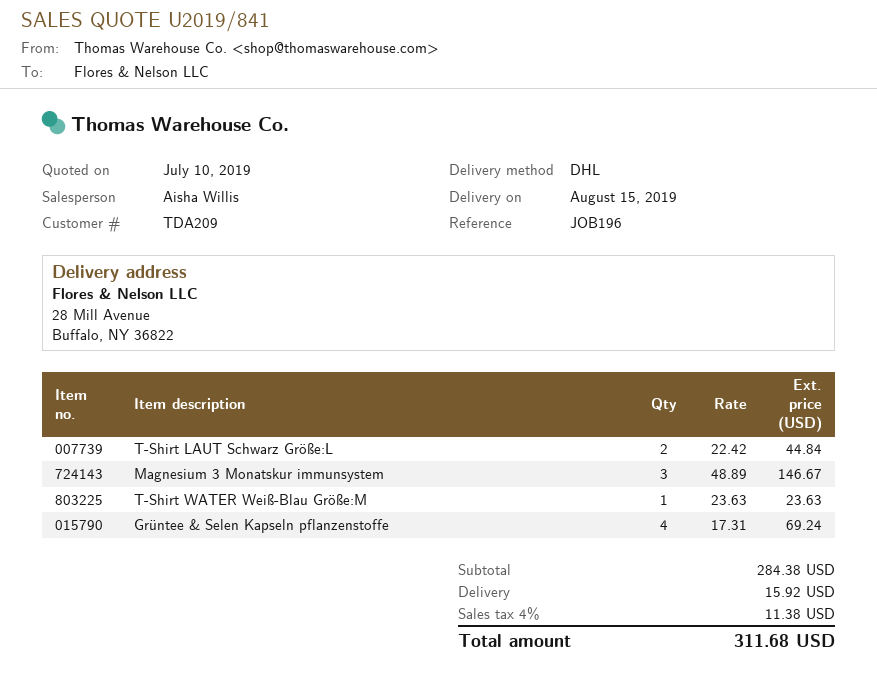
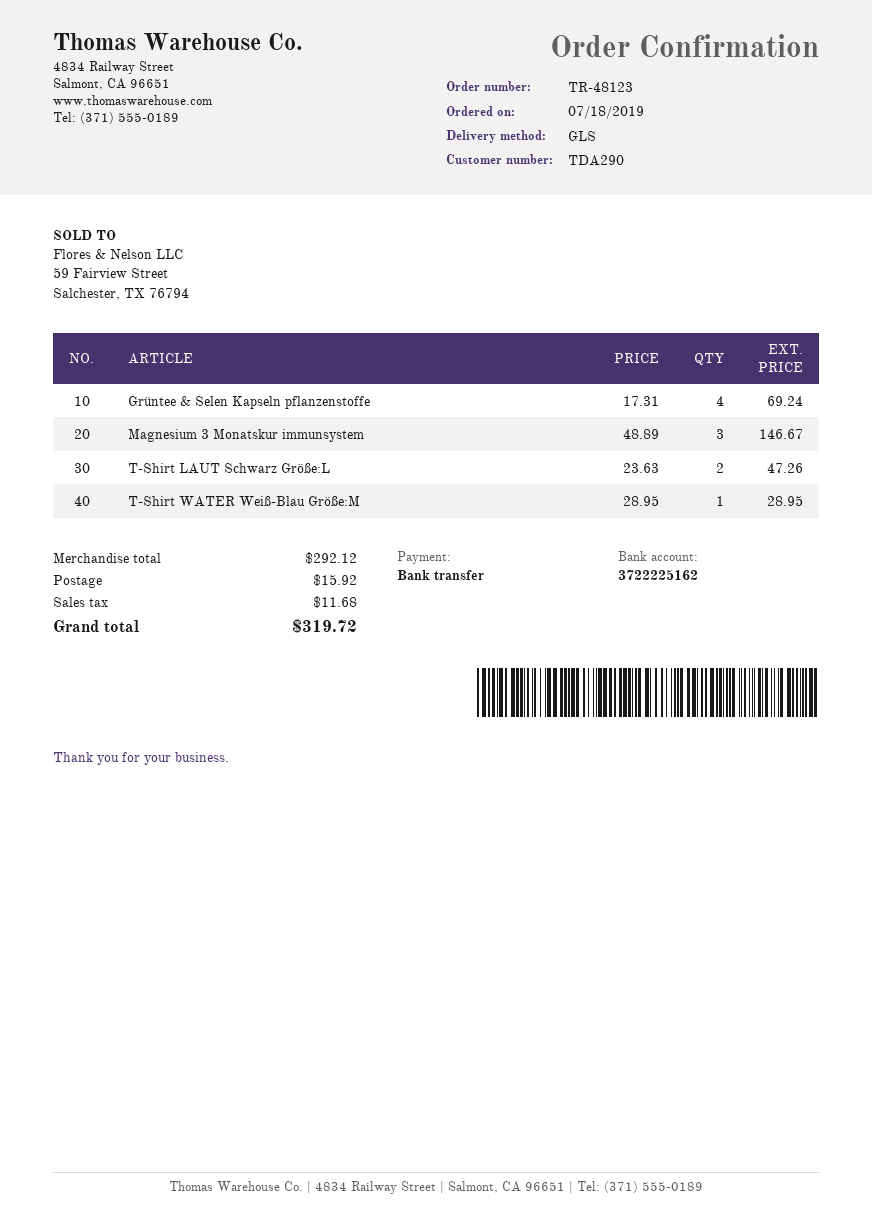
customer number: TDA209 -> TDA290
shipping method: DHL -> GLS
T-Shirt LAUT Schwarz Größe:L: 2 x 22.42 = 44.84 -> 2 x 23.63 = 47.26
T-Shirt WATER Weiß-Blau Größe:M: 1 x 23.63 = 23.63 -> 1 x 28.95 = 28.95
subtotal: 284.38 -> 292.12
tax: 11.38 -> 11.68
total: 311.68 -> 319.72

